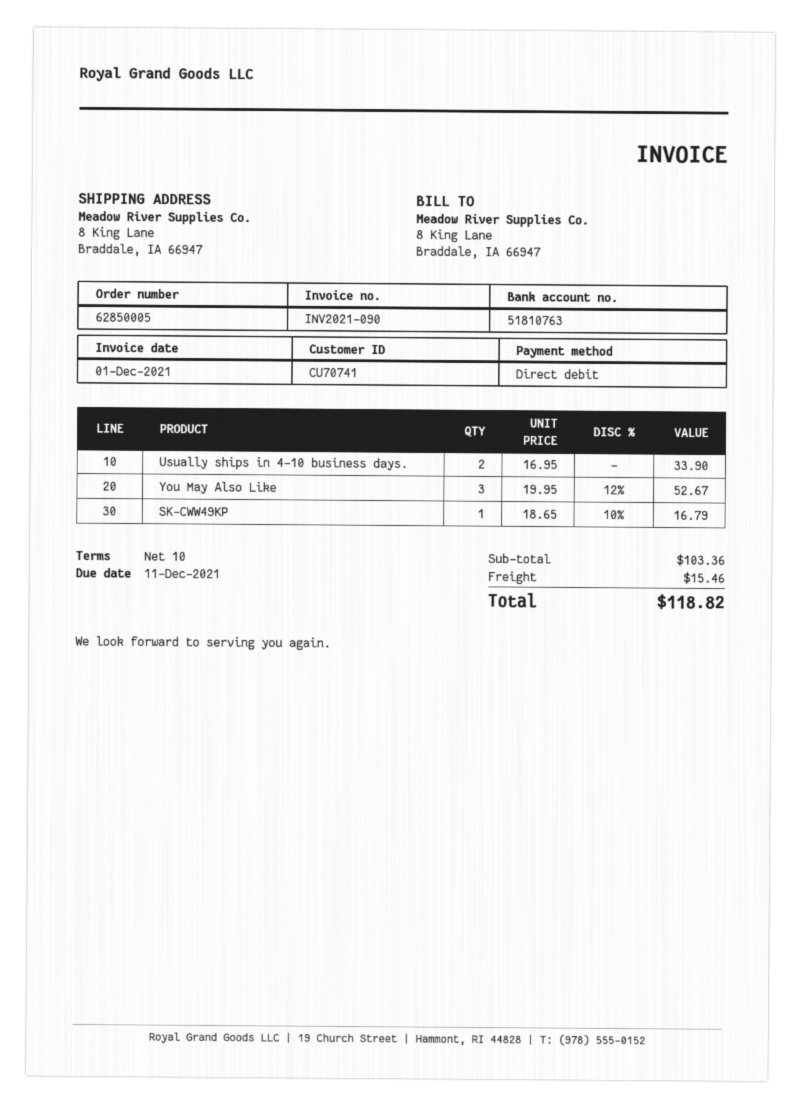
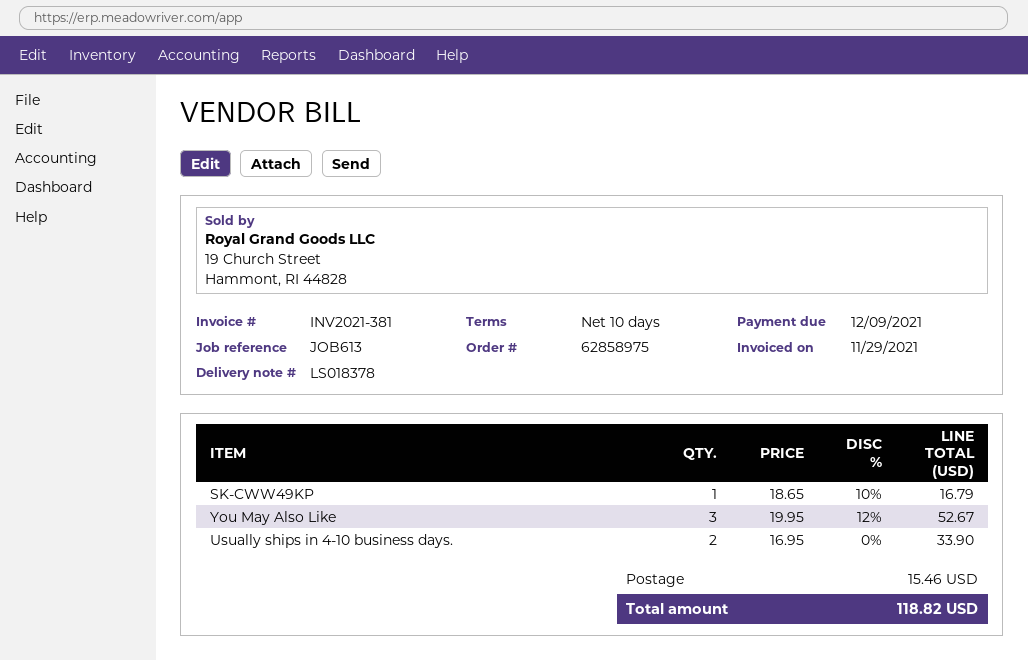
order number: 62850005 -> 62858975
invoice number: INV2021-090 -> INV2021-381
invoice date: 2021-12-01 -> 2021-11-29
due date: 2021-12-11 -> 2021-12-09

